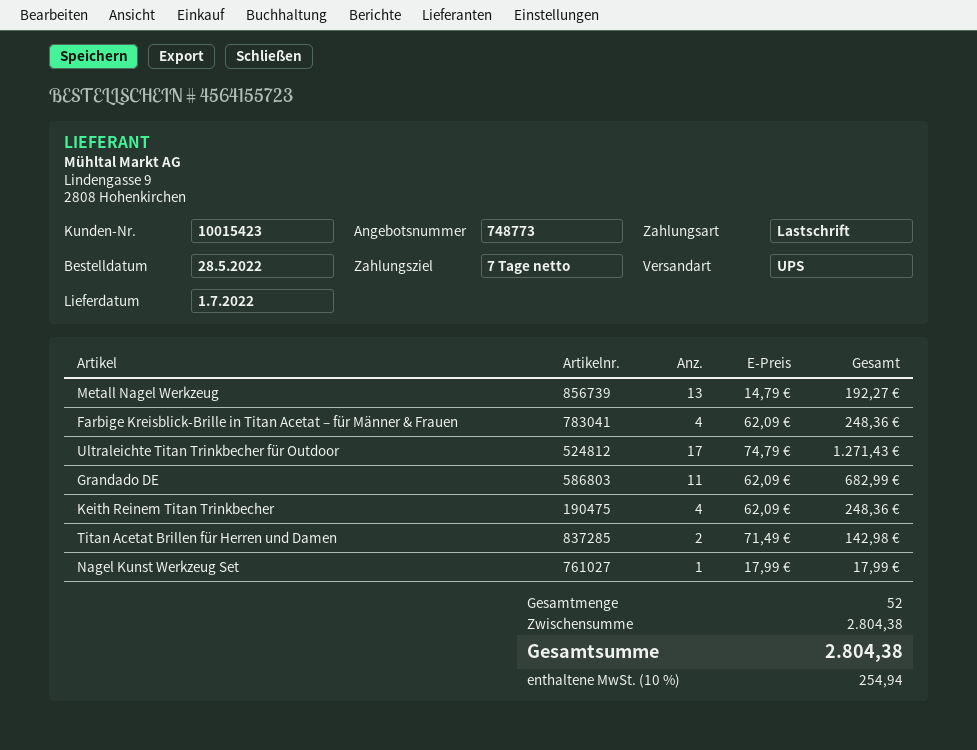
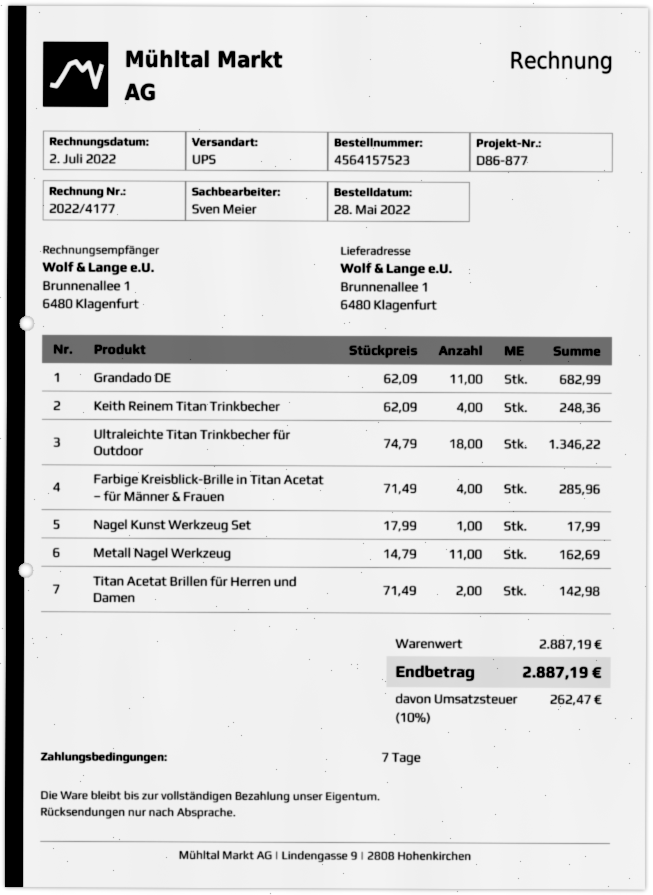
order number: 4564155723 -> 4564157523
Metall Nagel Werkzeug: 13 x 14.79 = 192.27 -> 11 x 14.79 = 162.69
Farbige Kreisblick-Brille in Titan Acetat – für Männer & Frauen: 4 x 62.09 = 248.36 -> 4 x 71.49 = 285.96
Ultraleichte Titan Trinkbecher für Outdoor: 17 x 74.79 = 1271.43 -> 18 x 74.79 = 1346.22
subtotal: 2804.38 -> 2887.19
tax: 10% = 254.94 -> 10% = 262.47
total: 2804.38 -> 2887.19

